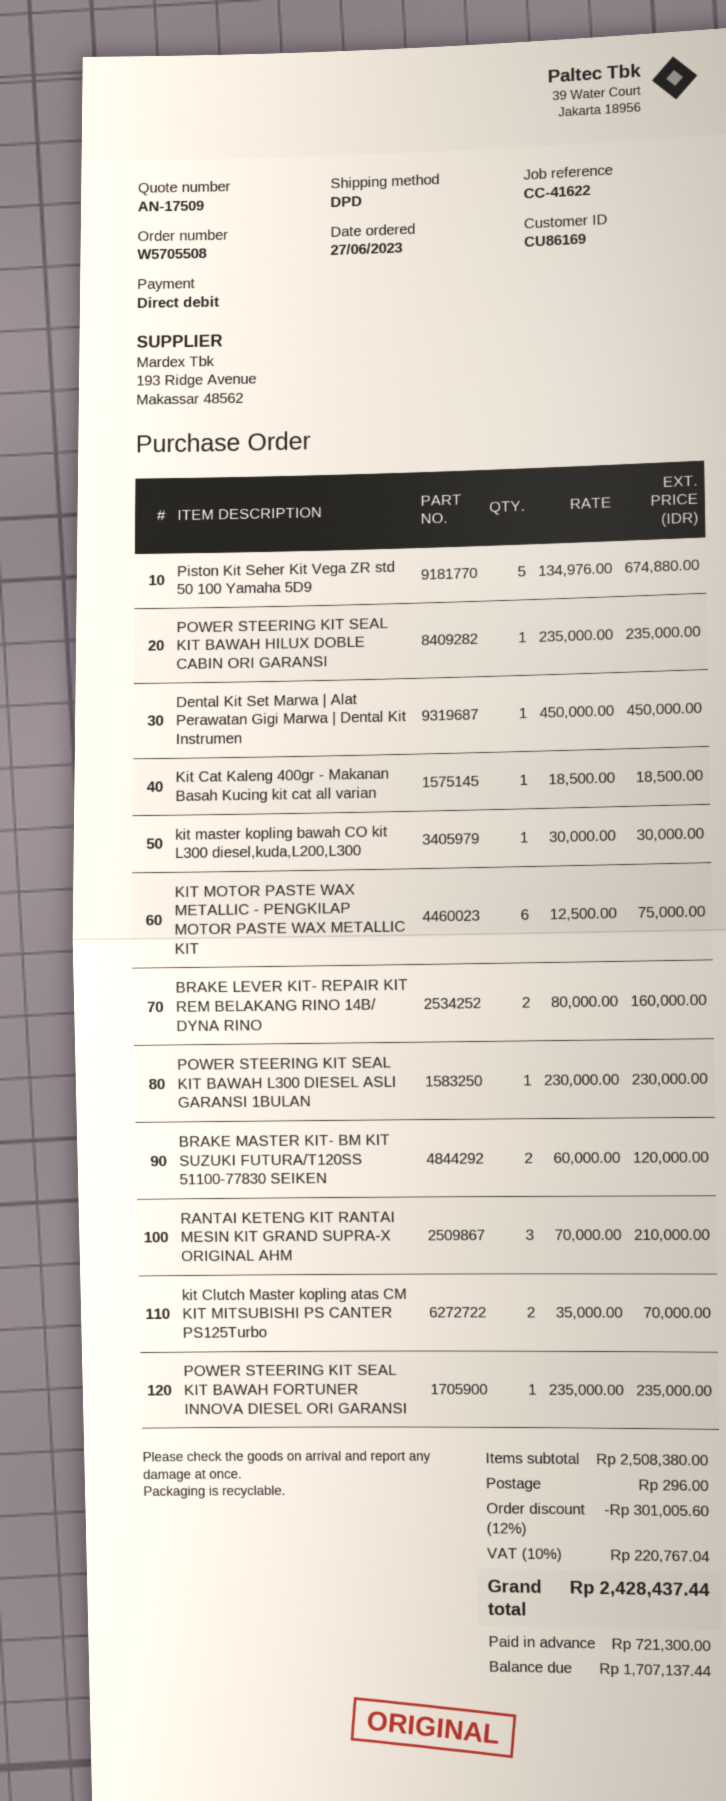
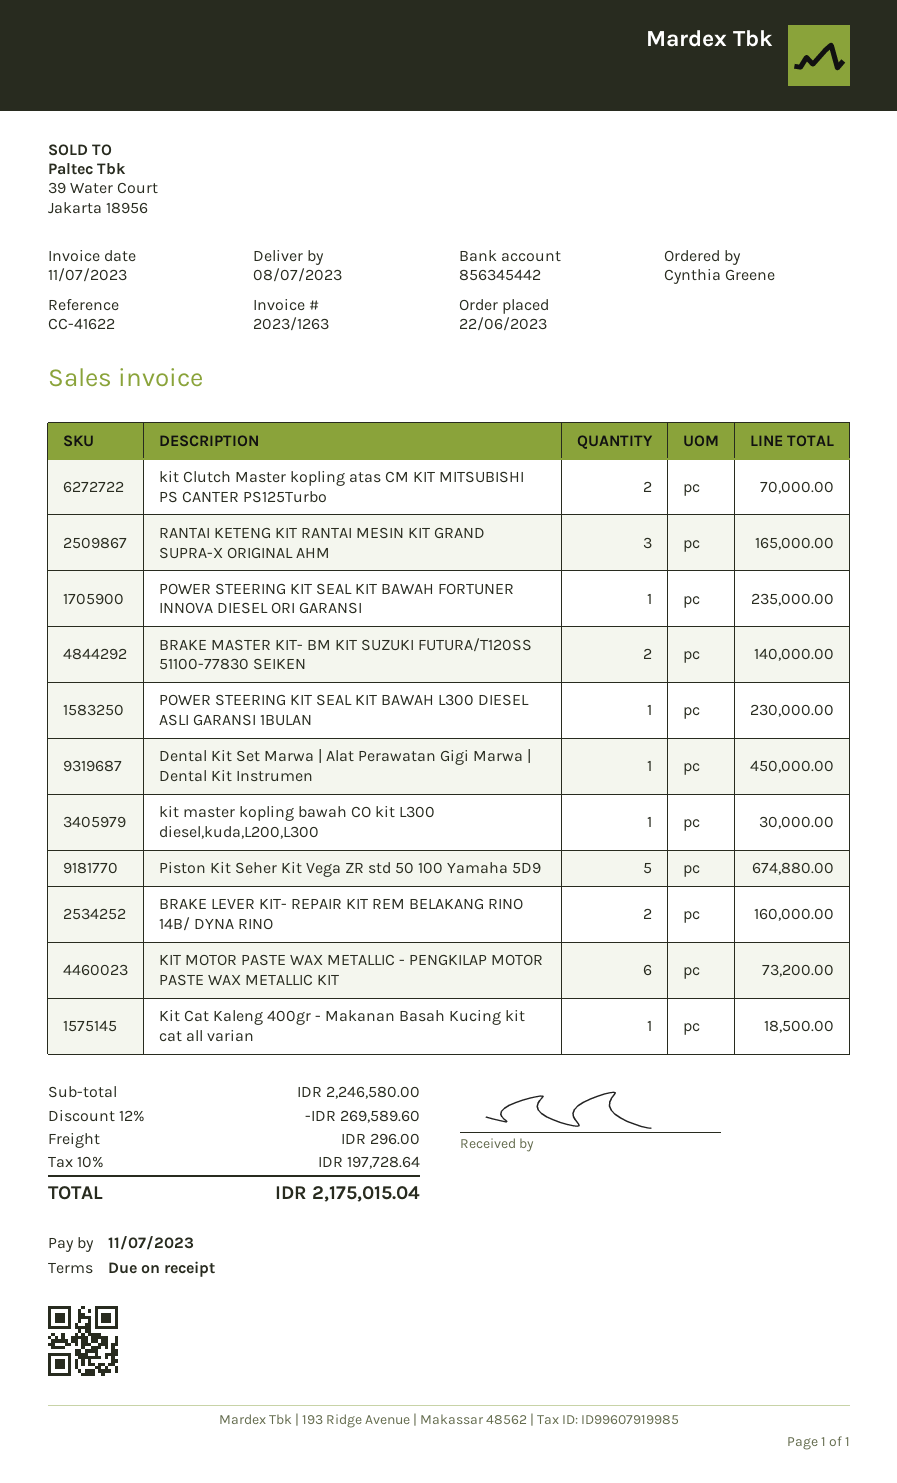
order date: 2023-06-27 -> 2023-06-22
POWER STEERING KIT SEAL KIT BAWAH HILUX DOBLE CABIN ORI GARANSI: 1 for 235000.00 -> none
KIT MOTOR PASTE WAX METALLIC - PENGKILAP MOTOR PASTE WAX METALLIC KIT: 6 for 75000.00 -> 6 for 73200.00
BRAKE MASTER KIT- BM KIT SUZUKI FUTURA/T120SS 51100-77830 SEIKEN: 2 for 120000.00 -> 2 for 140000.00
RANTAI KETENG KIT RANTAI MESIN KIT GRAND SUPRA-X ORIGINAL AHM: 3 for 210000.00 -> 3 for 165000.00
subtotal: 2508380.00 -> 2246580.00
discount: 12% = 301005.60 -> 12% = 269589.60
tax: 10% = 220767.04 -> 10% = 197728.64
total: 2428437.44 -> 2175015.04

